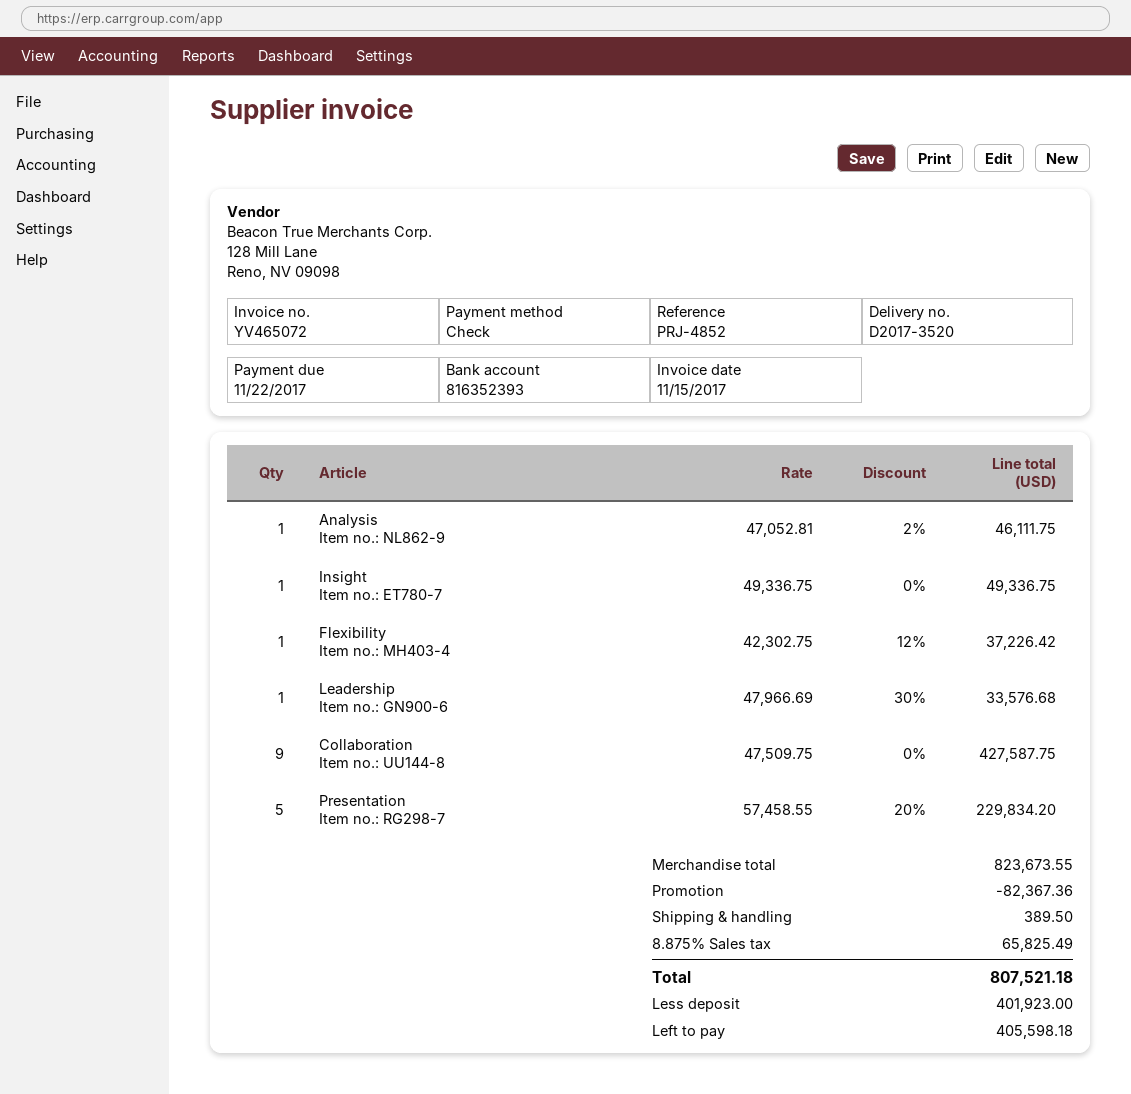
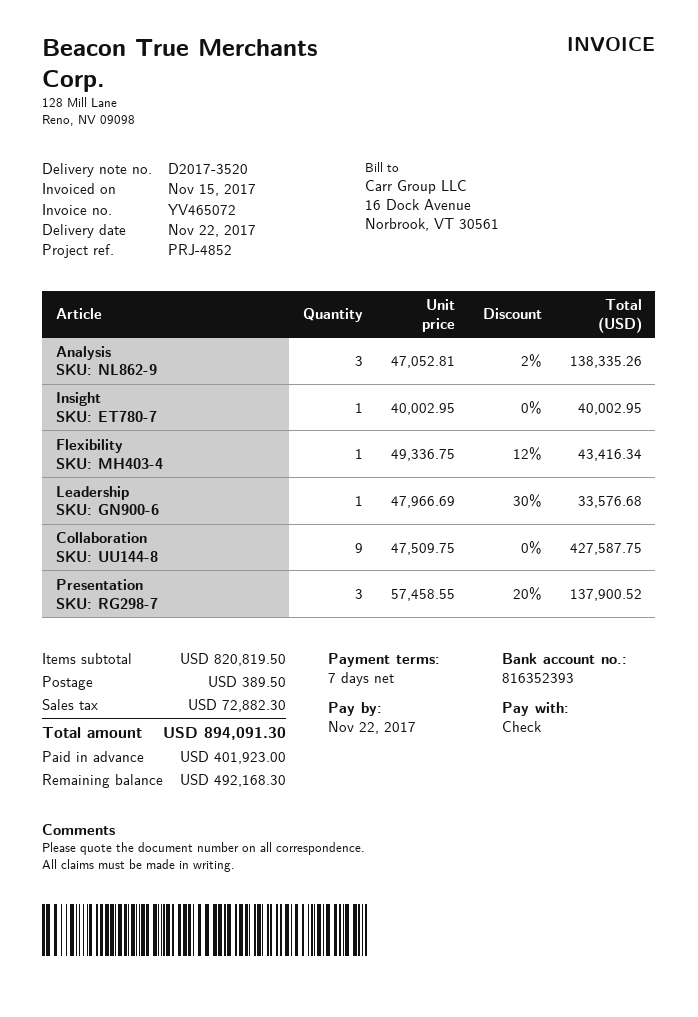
Analysis: 1 x 47052.81 - 2% = 46111.75 -> 3 x 47052.81 - 2% = 138335.26
Insight: 1 x 49336.75 = 49336.75 -> 1 x 40002.95 = 40002.95
Flexibility: 1 x 42302.75 - 12% = 37226.42 -> 1 x 49336.75 - 12% = 43416.34
Presentation: 5 x 57458.55 - 20% = 229834.20 -> 3 x 57458.55 - 20% = 137900.52
subtotal: 823673.55 -> 820819.50
discount: 82367.36 -> none
tax: 65825.49 -> 72882.30
total: 807521.18 -> 894091.30
balance: 405598.18 -> 492168.30

